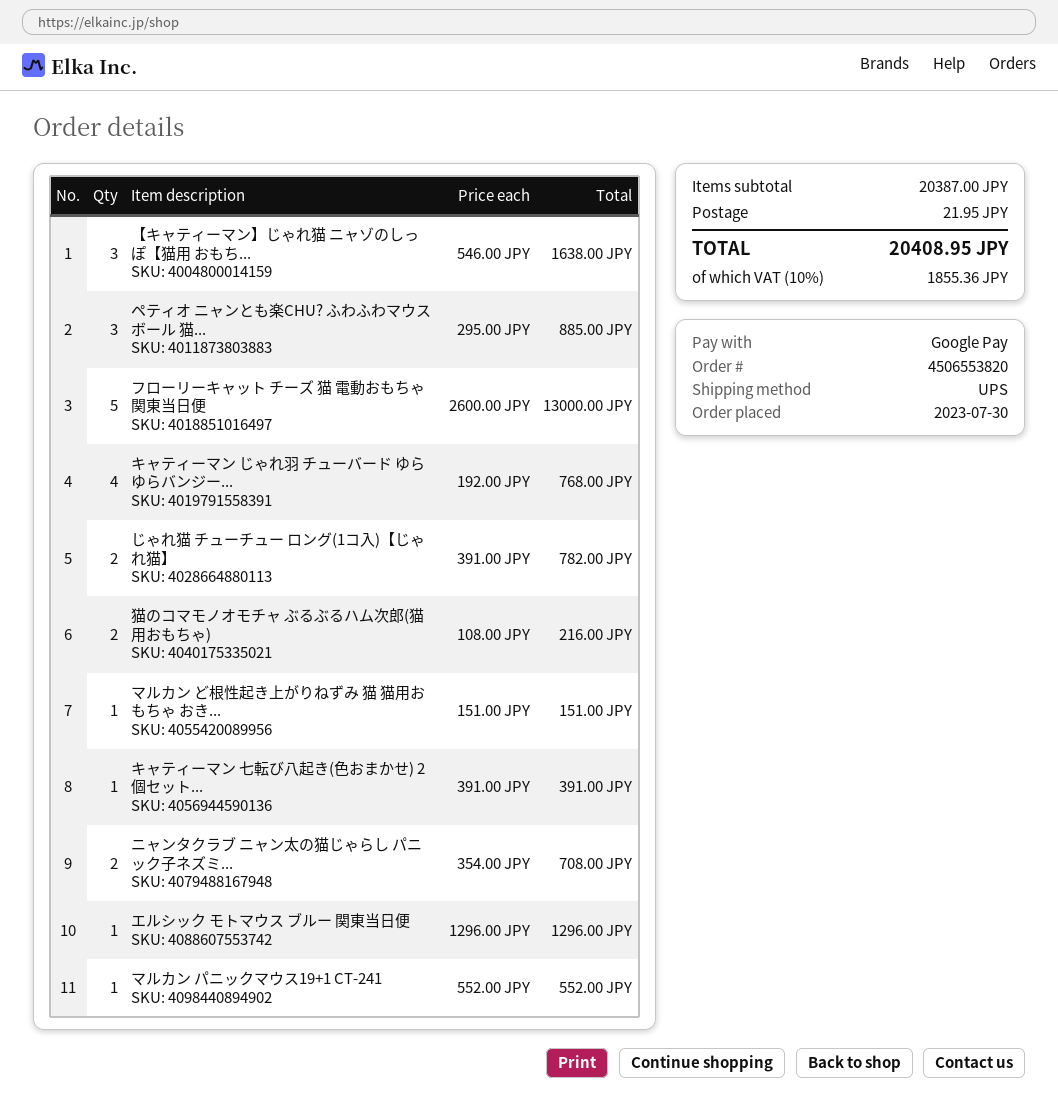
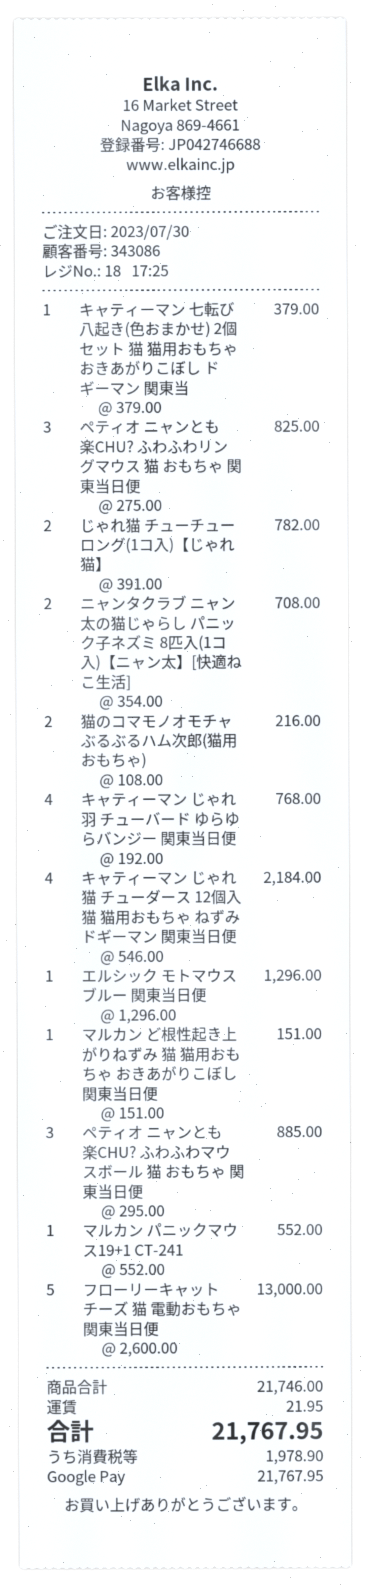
【キャティーマン】じゃれ猫 ニャゾのしっぽ【猫用 おもち...: 3 x 546.00 = 1638.00 -> none
キャティーマン 七転び八起き(色おまかせ) 2個セット...: 1 x 391.00 = 391.00 -> 1 x 379.00 = 379.00
ペティオ ニャンとも楽CHU? ふわふわリングマウス 猫 おもちゃ 関東当日便: none -> 3 x 275.00 = 825.00
キャティーマン じゃれ猫 チューダース 12個入 猫 猫用おもちゃ ねずみ ドギーマン 関東当日便: none -> 4 x 546.00 = 2184.00
subtotal: 20387.00 -> 21746.00
tax: 1855.36 -> 1978.90
total: 20408.95 -> 21767.95

